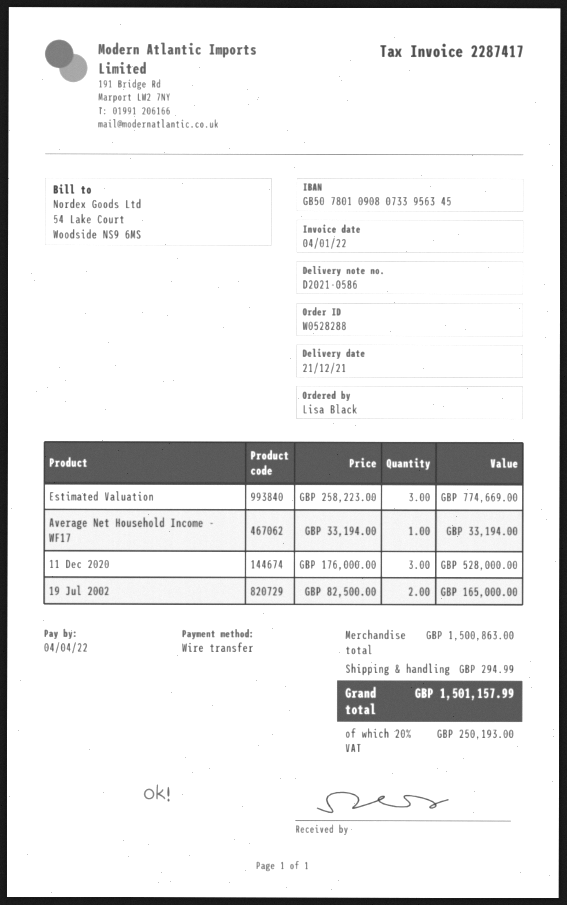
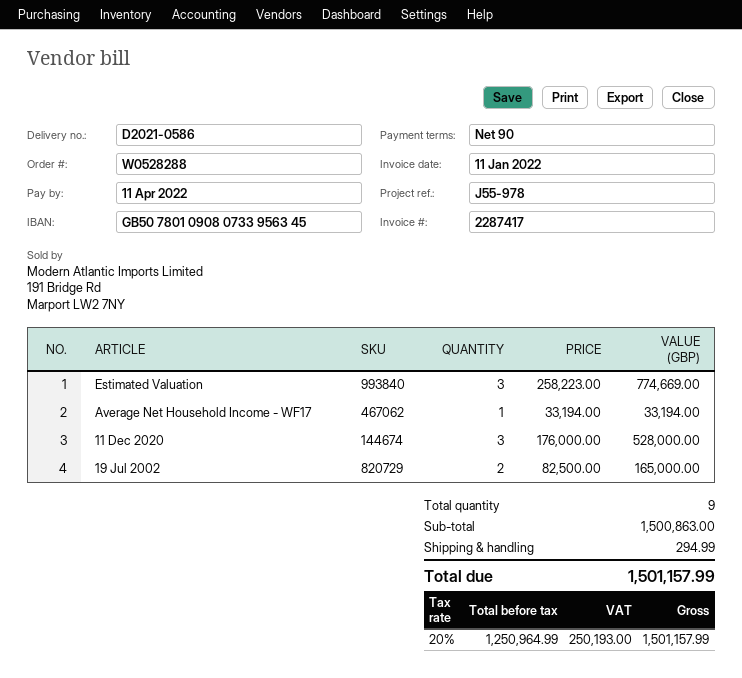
invoice date: 2022-01-04 -> 2022-01-11
due date: 2022-04-04 -> 2022-04-11

